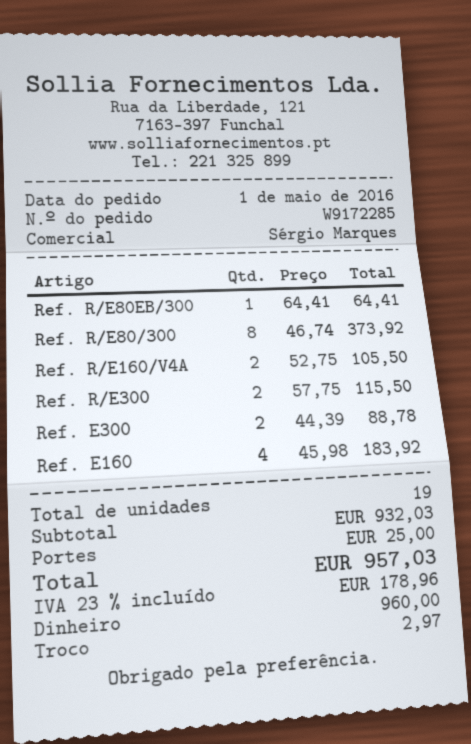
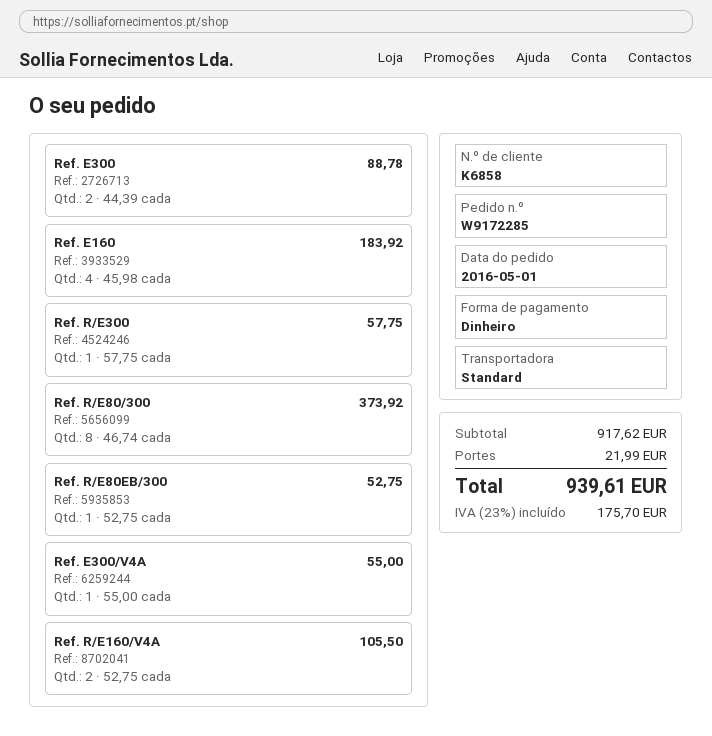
Ref. R/E80EB/300: 1 x 64.41 = 64.41 -> 1 x 52.75 = 52.75
Ref. R/E300: 2 x 57.75 = 115.50 -> 1 x 57.75 = 57.75
Ref. E300/V4A: none -> 1 x 55.00 = 55.00
subtotal: 932.03 -> 917.62
shipping: 25.00 -> 21.99
tax: 23% = 178.96 -> 23% = 175.70
total: 957.03 -> 939.61

